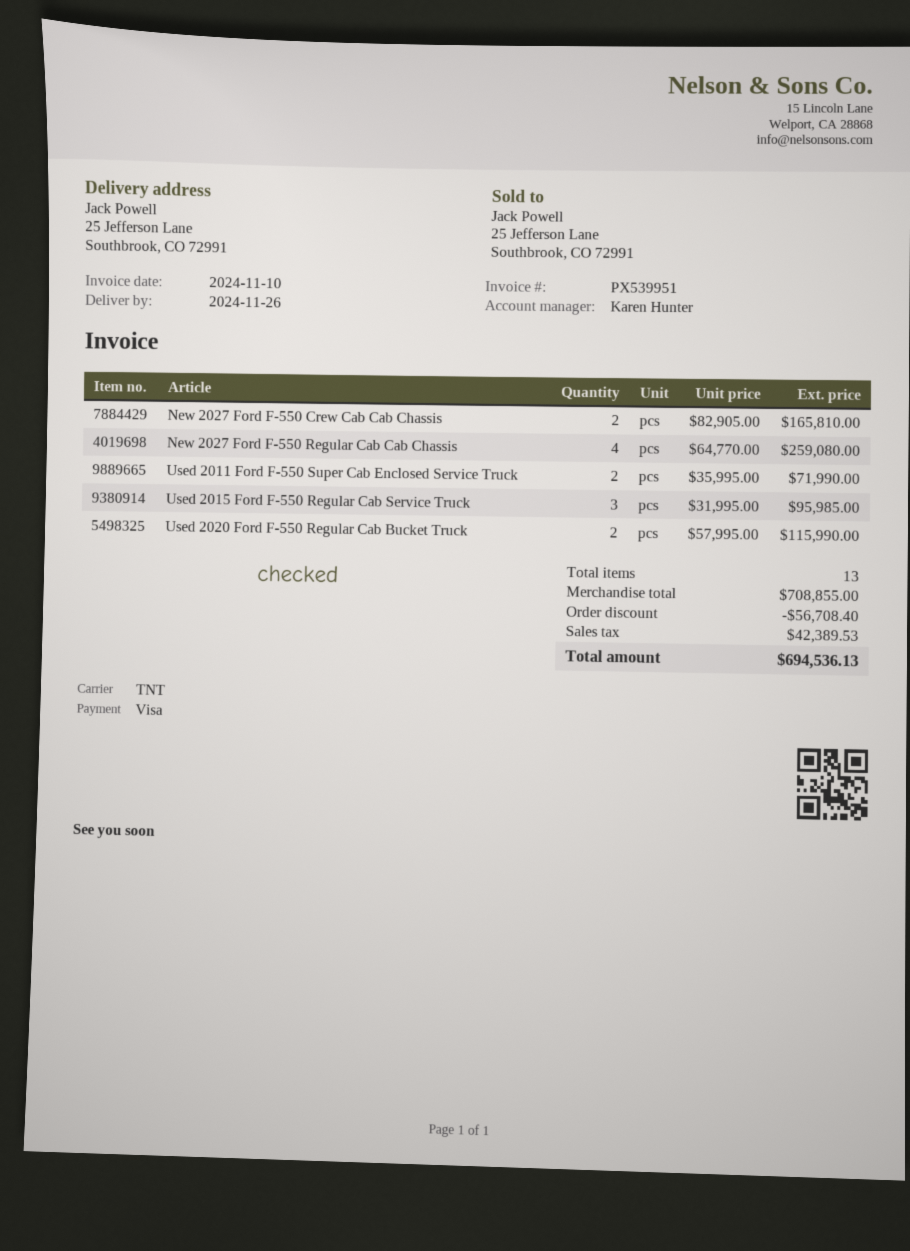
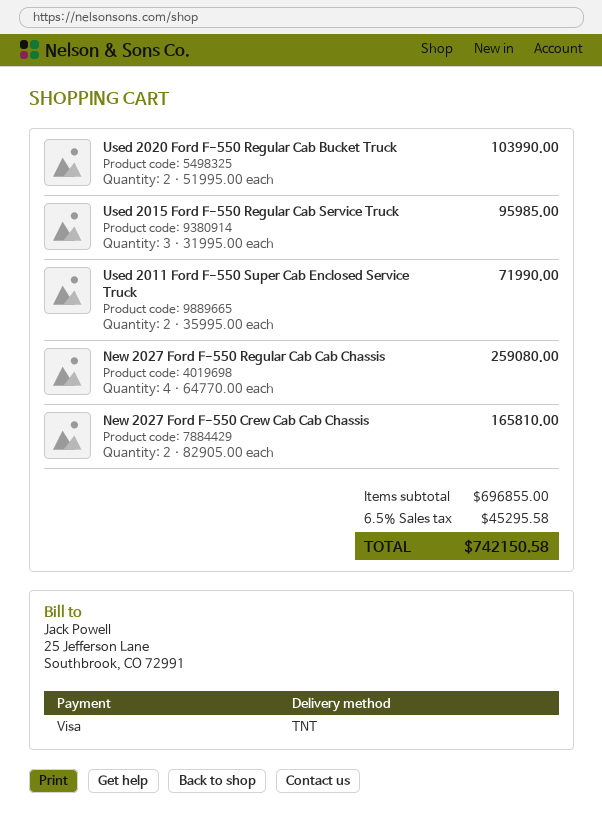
Used 2020 Ford F-550 Regular Cab Bucket Truck: 2 x 57995.00 = 115990.00 -> 2 x 51995.00 = 103990.00
subtotal: 708855.00 -> 696855.00
discount: 56708.40 -> none
tax: 42389.53 -> 45295.58
total: 694536.13 -> 742150.58

